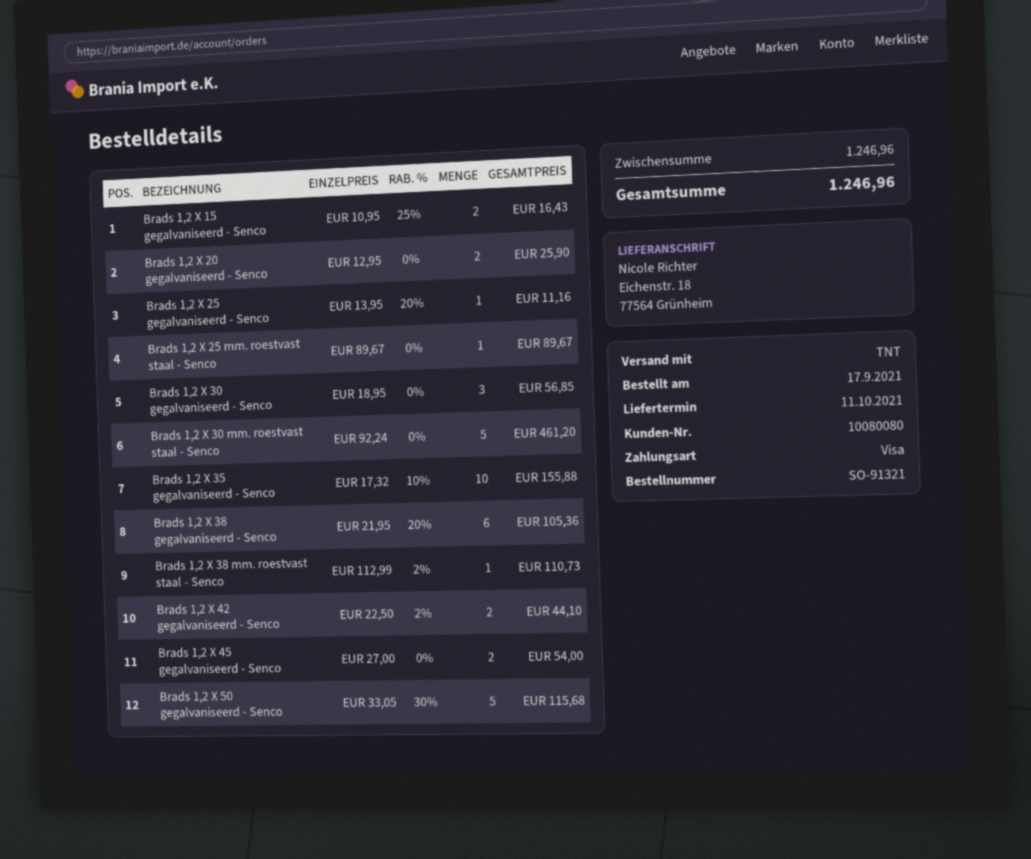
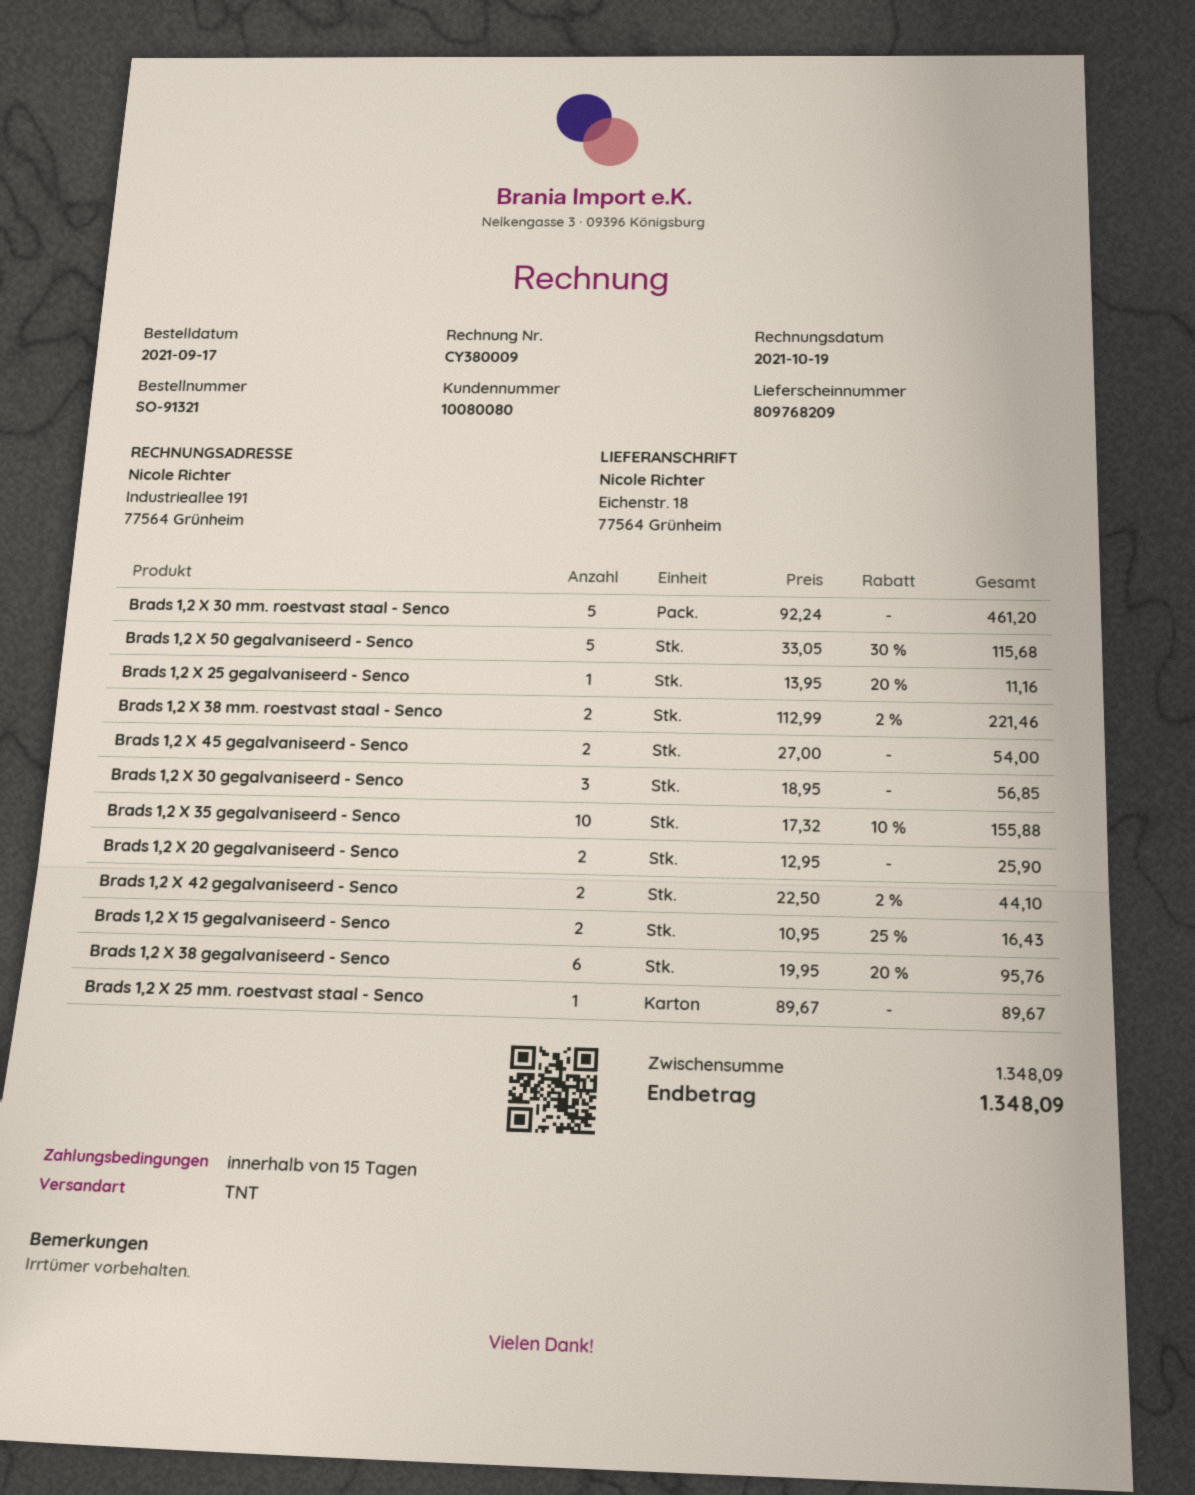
Brads 1,2 X 38 gegalvaniseerd - Senco: 6 x 21.95 - 20% = 105.36 -> 6 x 19.95 - 20% = 95.76
Brads 1,2 X 38 mm. roestvast staal - Senco: 1 x 112.99 - 2% = 110.73 -> 2 x 112.99 - 2% = 221.46
subtotal: 1246.96 -> 1348.09
total: 1246.96 -> 1348.09

